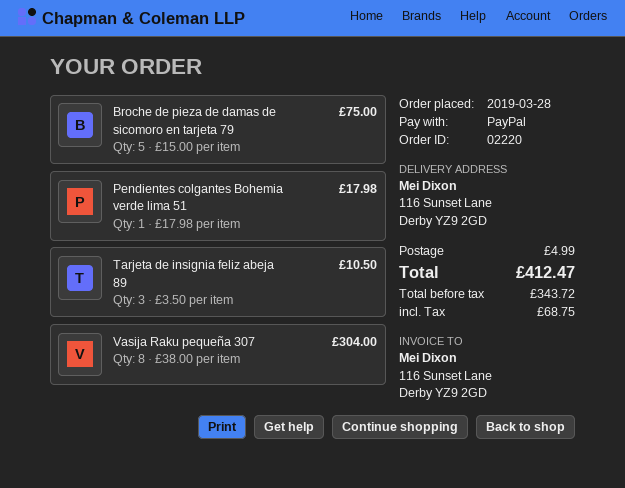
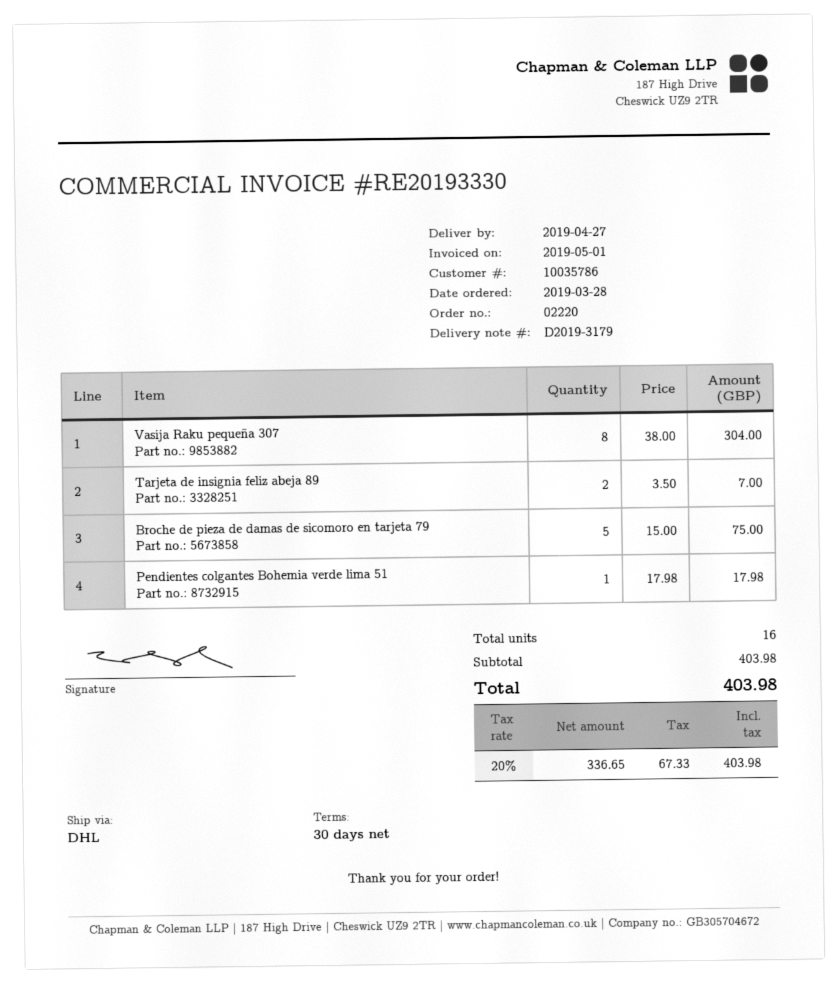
Tarjeta de insignia feliz abeja 89: 3 x 3.50 = 10.50 -> 2 x 3.50 = 7.00
shipping: 4.99 -> none
net: 343.72 -> 336.65
tax: 68.75 -> 67.33
total: 412.47 -> 403.98

